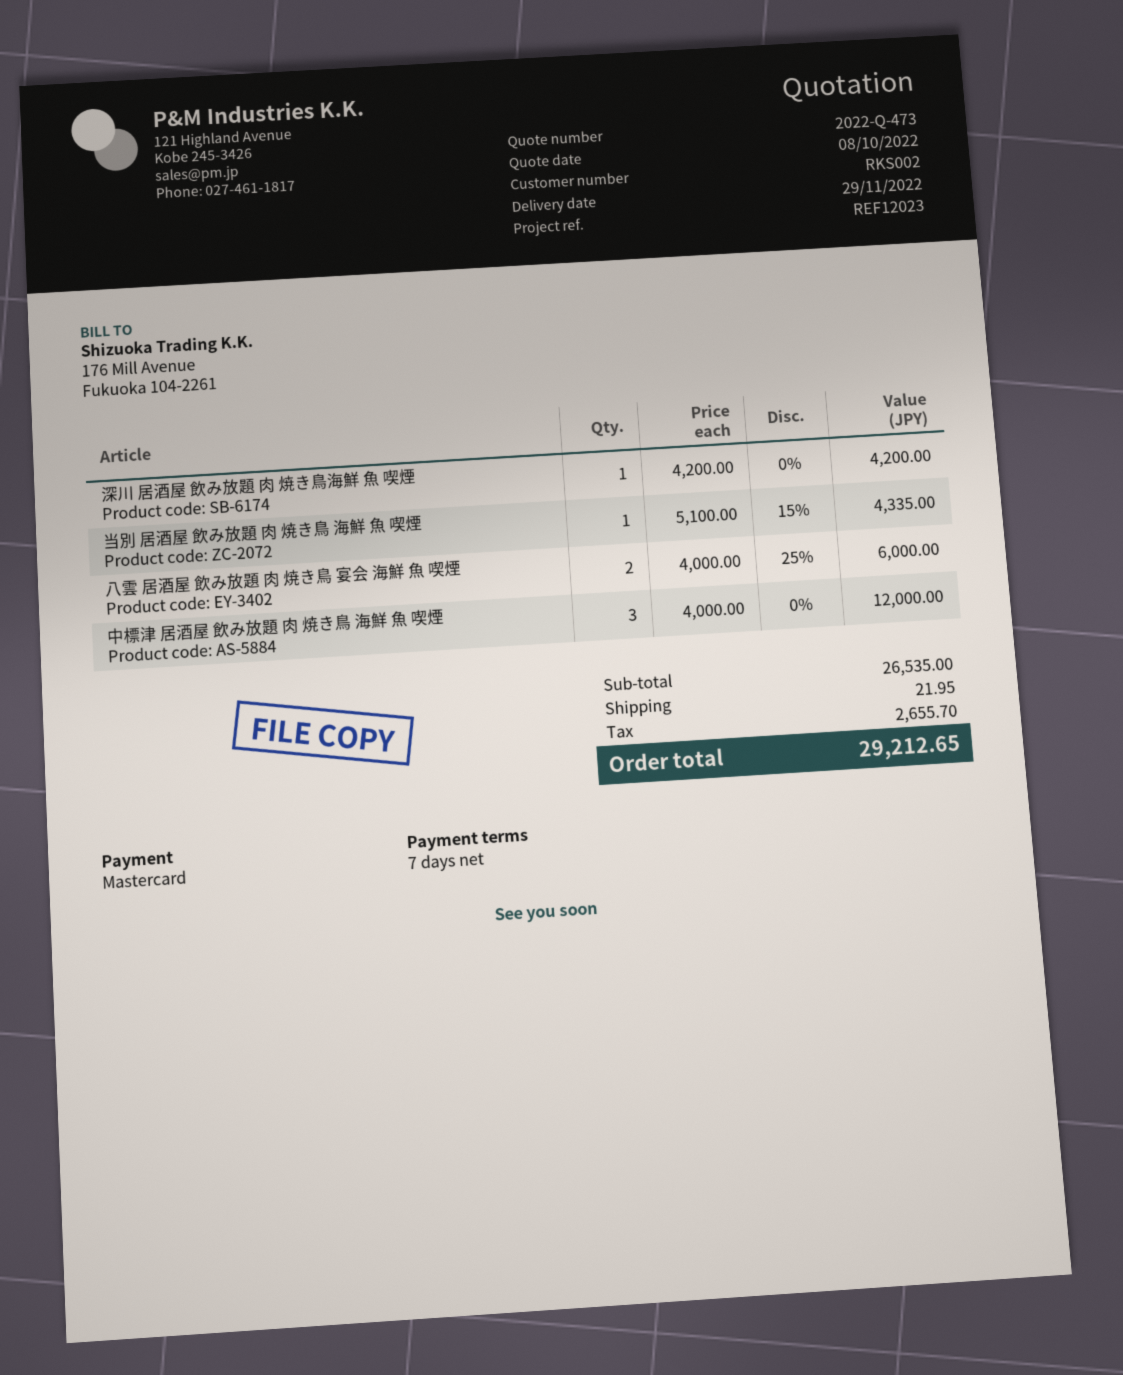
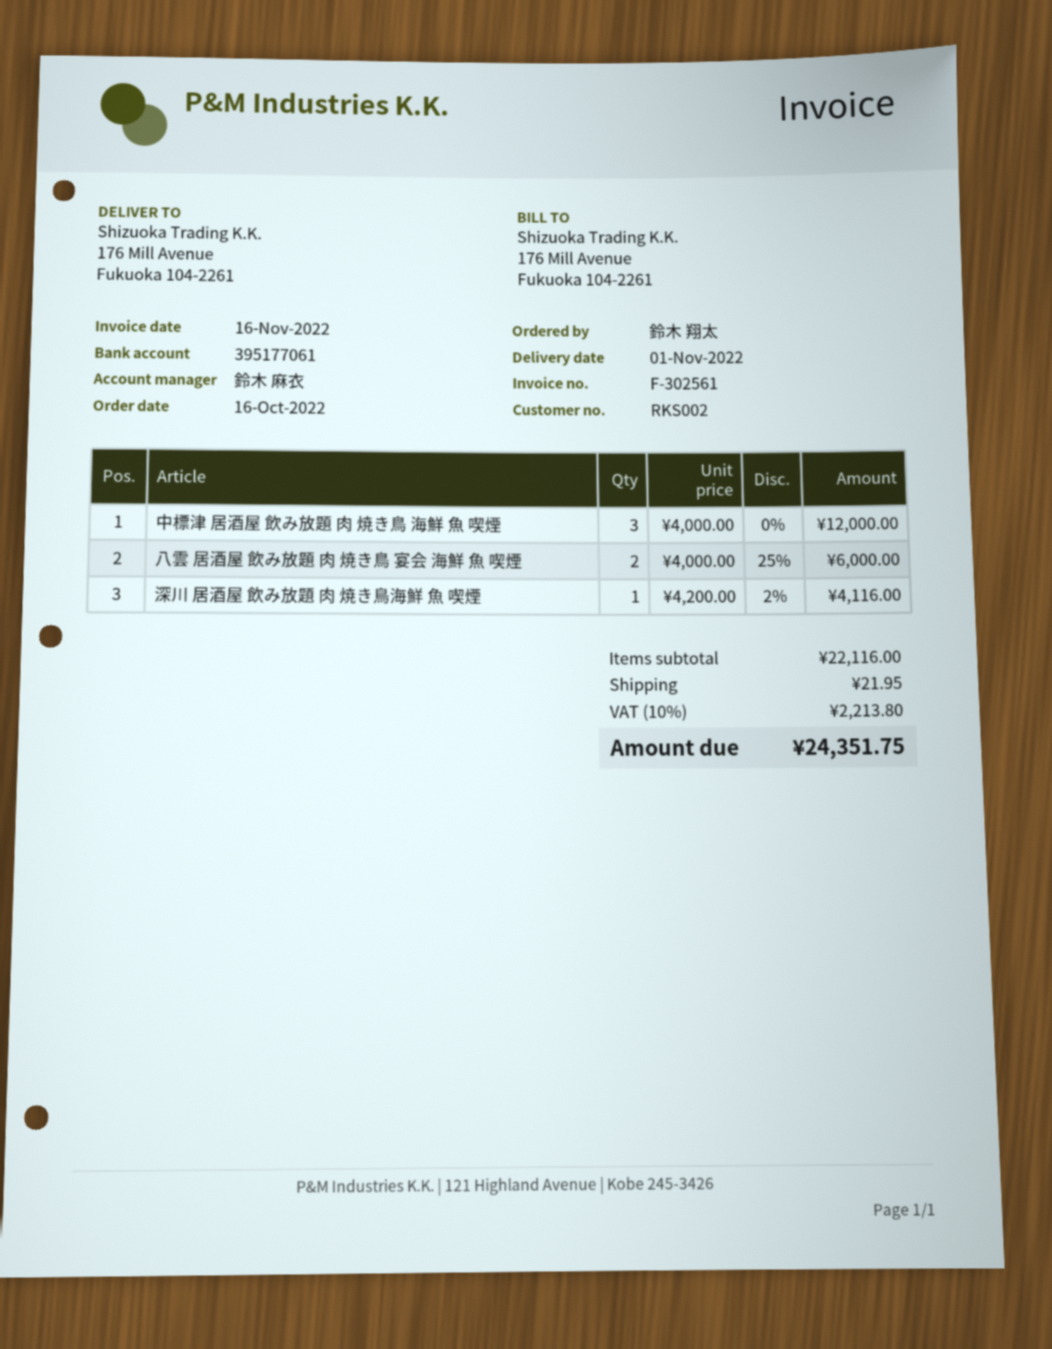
delivery date: 2022-11-29 -> 2022-11-01
深川 居酒屋 飲み放題 肉 焼き鳥海鮮 魚 喫煙: 1 x 4200.00 = 4200.00 -> 1 x 4200.00 - 2% = 4116.00
当別 居酒屋 飲み放題 肉 焼き鳥 海鮮 魚 喫煙: 1 x 5100.00 - 15% = 4335.00 -> none
subtotal: 26535.00 -> 22116.00
tax: 2655.70 -> 2213.80
total: 29212.65 -> 24351.75

